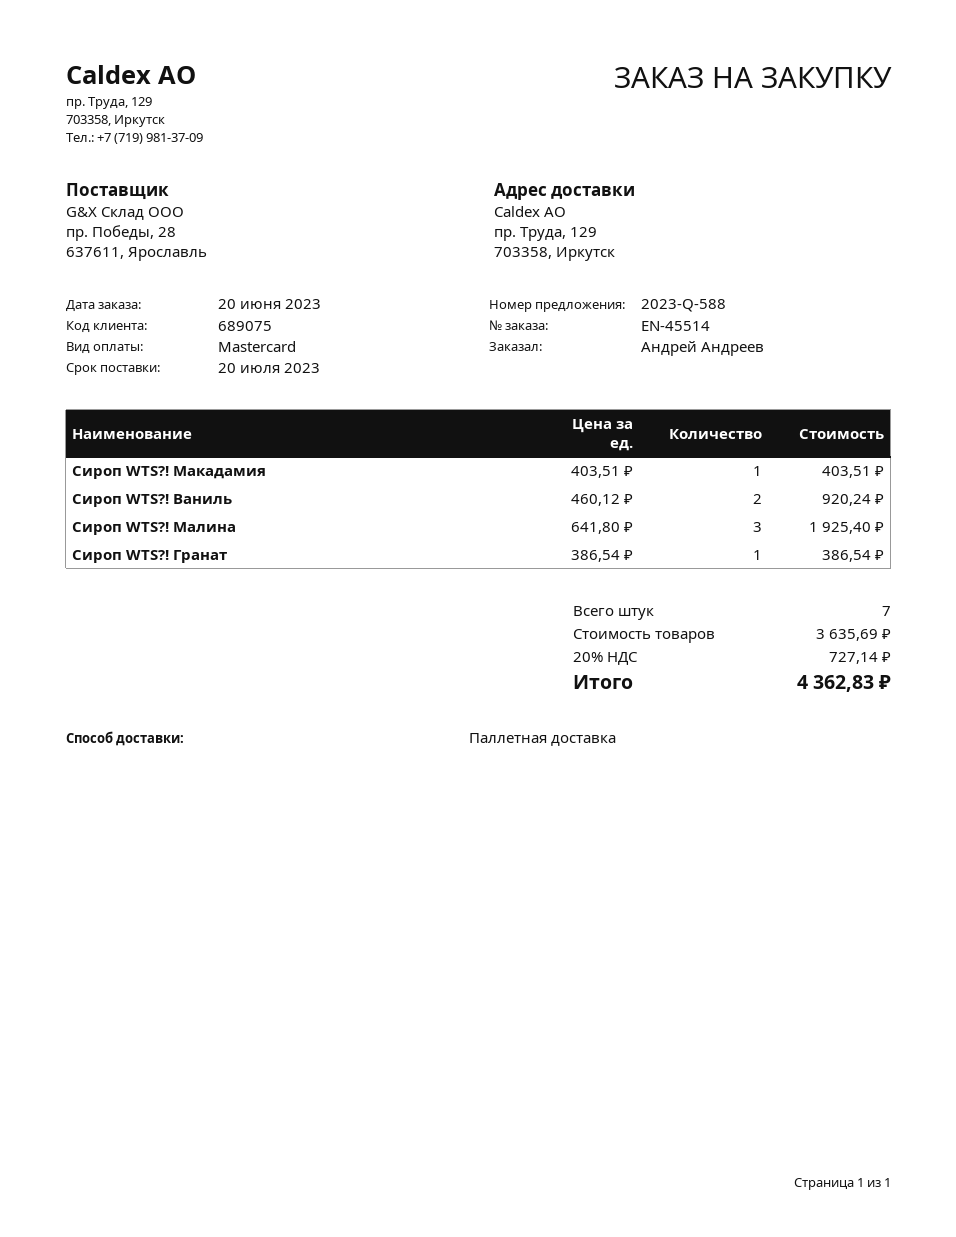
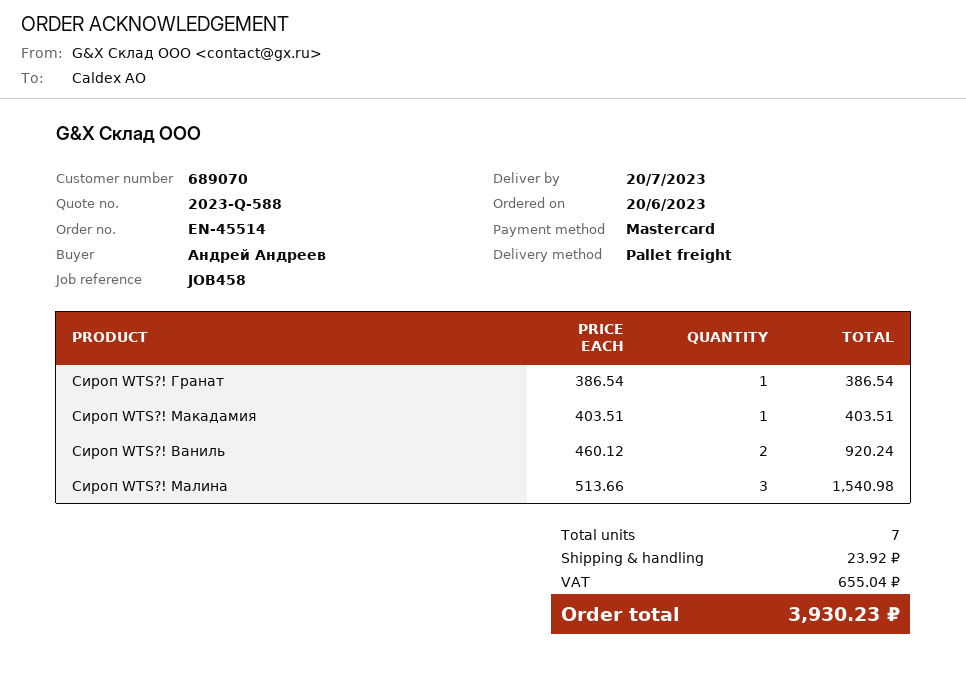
customer number: 689075 -> 689070
Сироп WTS?! Малина: 3 x 641.80 = 1925.40 -> 3 x 513.66 = 1540.98
shipping: none -> 23.92
tax: 727.14 -> 655.04
total: 4362.83 -> 3930.23

